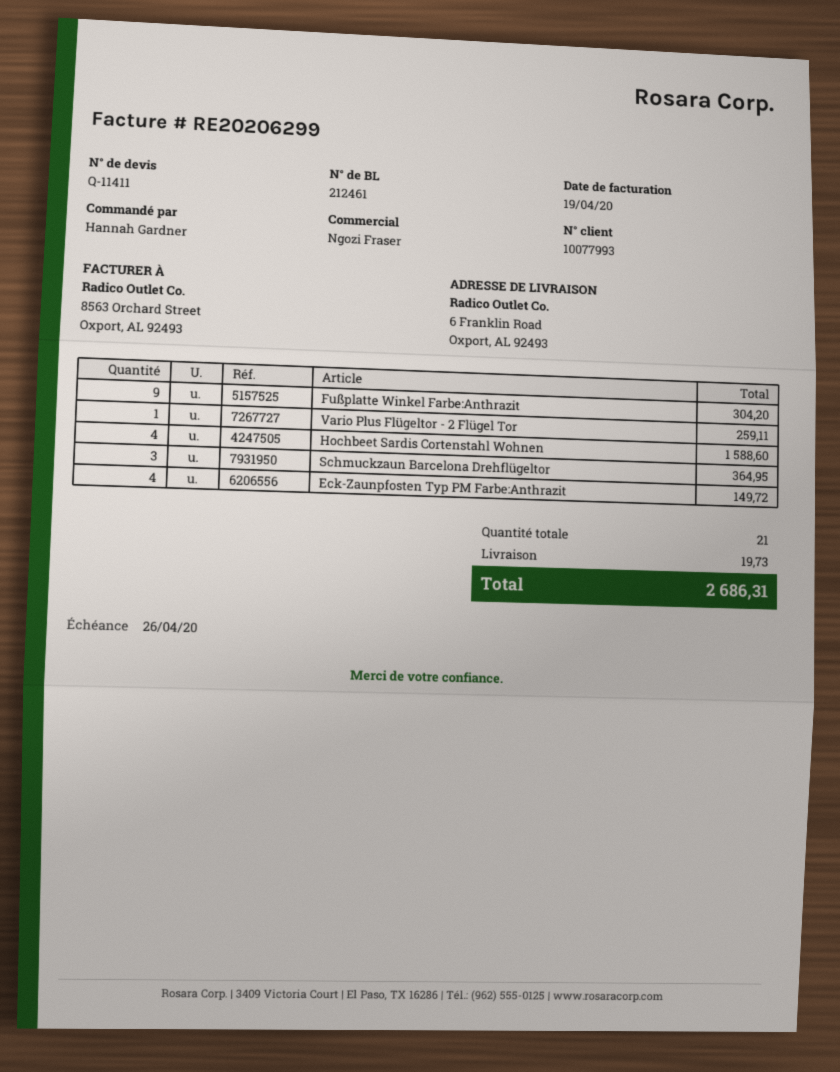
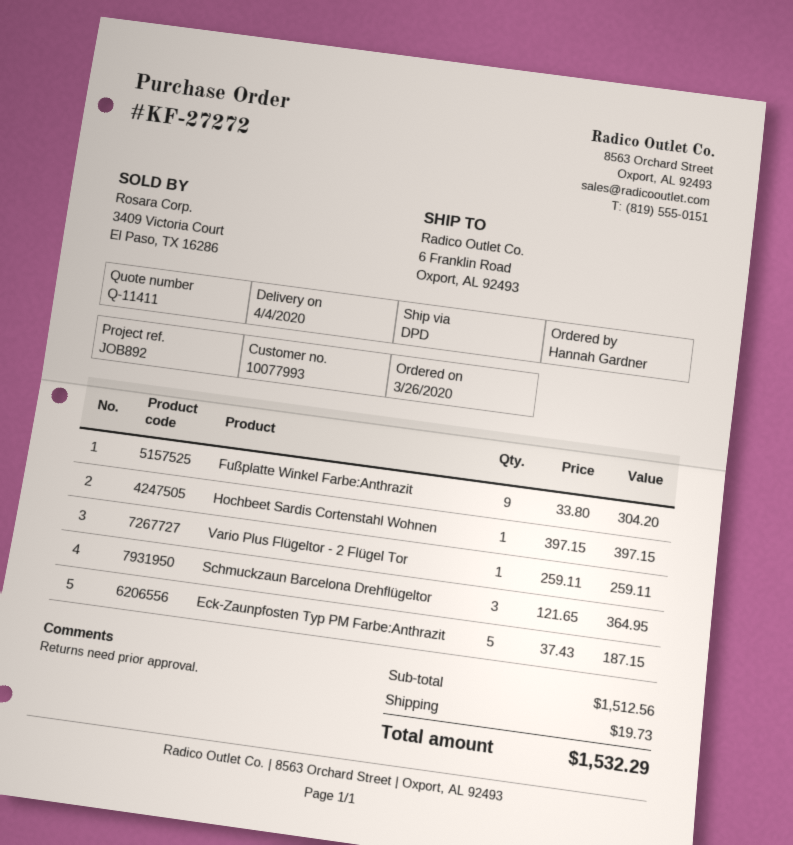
Hochbeet Sardis Cortenstahl Wohnen: 4 for 1588.60 -> 1 for 397.15
Eck-Zaunpfosten Typ PM Farbe:Anthrazit: 4 for 149.72 -> 5 for 187.15
total: 2686.31 -> 1532.29

